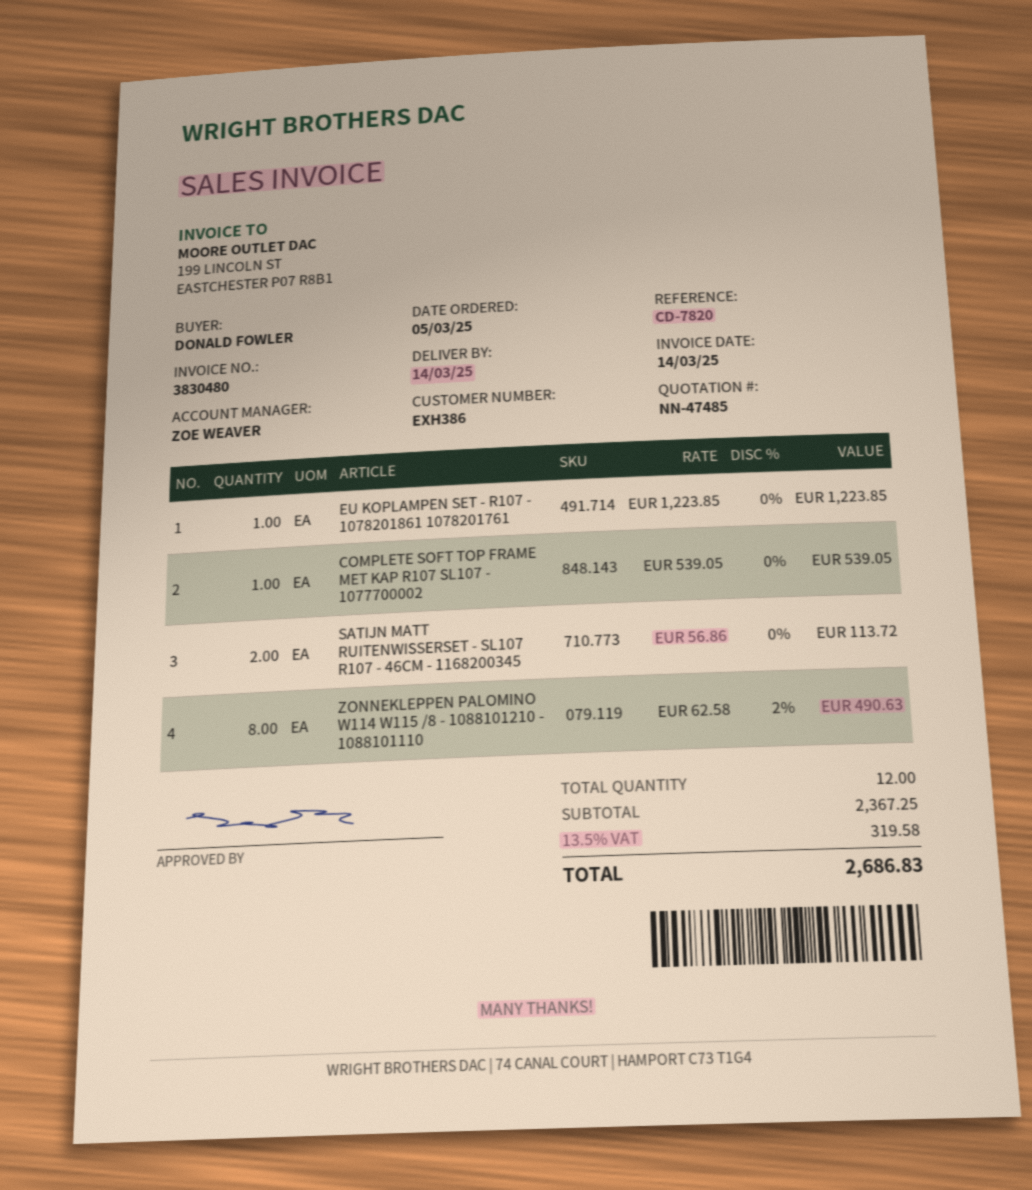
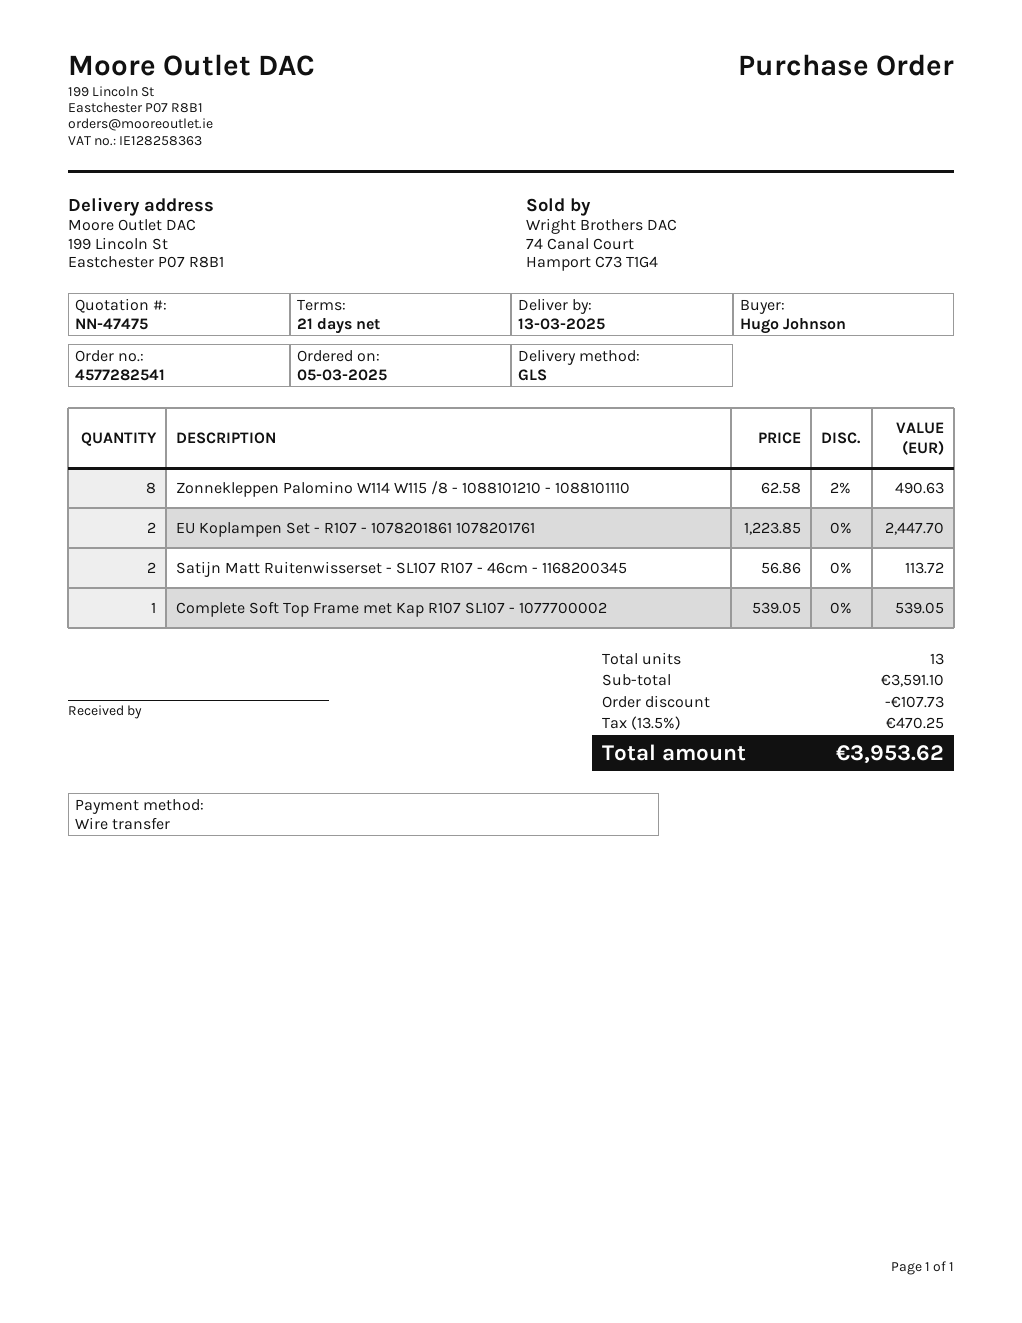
quote number: NN-47485 -> NN-47475
delivery date: 2025-03-14 -> 2025-03-13
ordered by: DONALD FOWLER -> Hugo Johnson
EU KOPLAMPEN SET - R107 - 1078201861 1078201761: 1 x 1223.85 = 1223.85 -> 2 x 1223.85 = 2447.70
total quantity: 12 -> 13
subtotal: 2367.25 -> 3591.10
discount: none -> 107.73
tax: 13.5% = 319.58 -> 13.5% = 470.25
total: 2686.83 -> 3953.62

